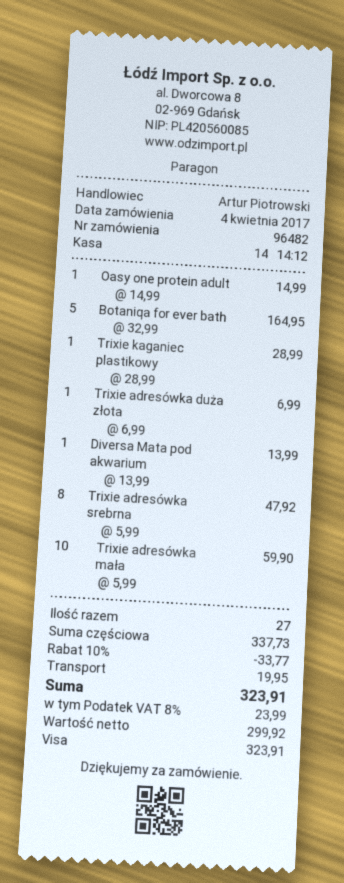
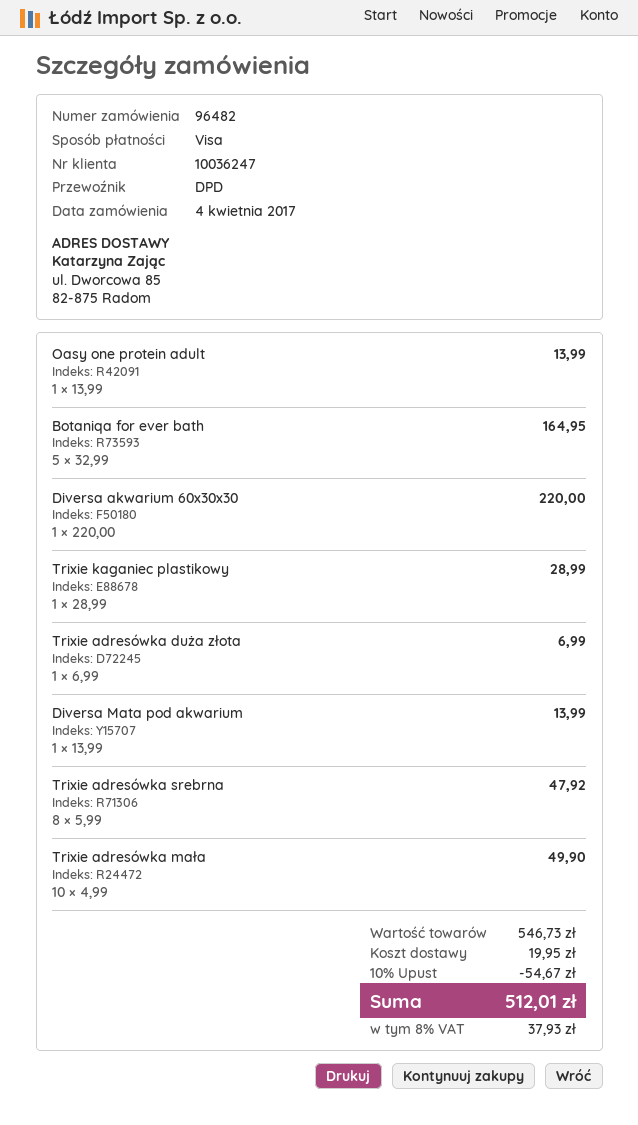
Oasy one protein adult: 1 x 14.99 = 14.99 -> 1 x 13.99 = 13.99
Trixie adresówka mała: 10 x 5.99 = 59.90 -> 10 x 4.99 = 49.90
Diversa akwarium 60x30x30: none -> 1 x 220.00 = 220.00
subtotal: 337.73 -> 546.73
discount: 10% = 33.77 -> 10% = 54.67
tax: 8% = 23.99 -> 8% = 37.93
total: 323.91 -> 512.01

